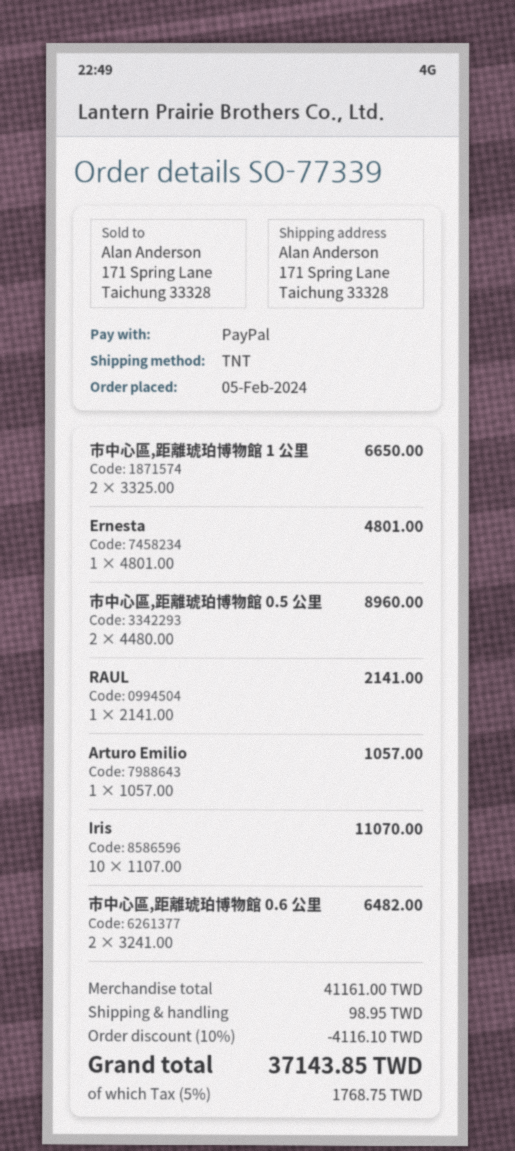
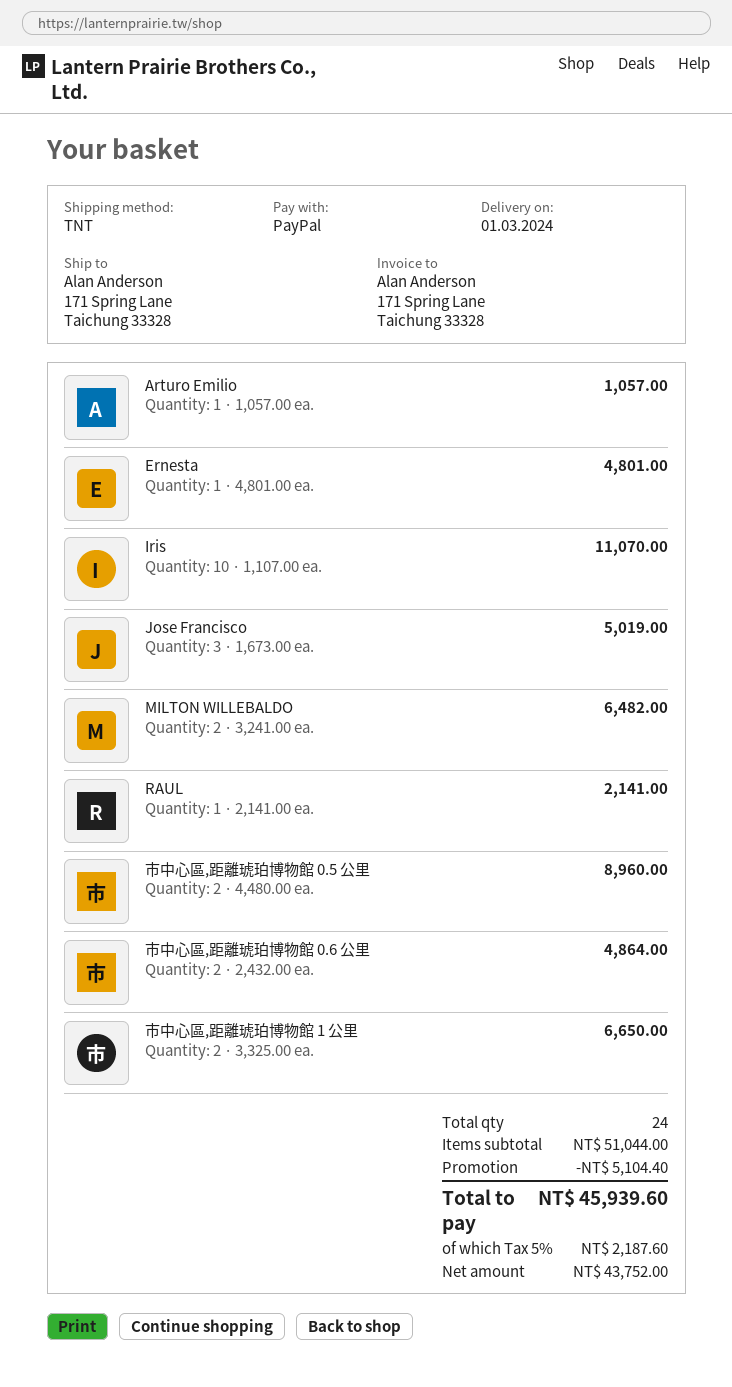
市中心區,距離琥珀博物館 0.6 公里: 2 x 3241.00 = 6482.00 -> 2 x 2432.00 = 4864.00
Jose Francisco: none -> 3 x 1673.00 = 5019.00
MILTON WILLEBALDO: none -> 2 x 3241.00 = 6482.00
subtotal: 41161.00 -> 51044.00
discount: 4116.10 -> 5104.40
shipping: 98.95 -> none
tax: 5% = 1768.75 -> 5% = 2187.60
total: 37143.85 -> 45939.60

